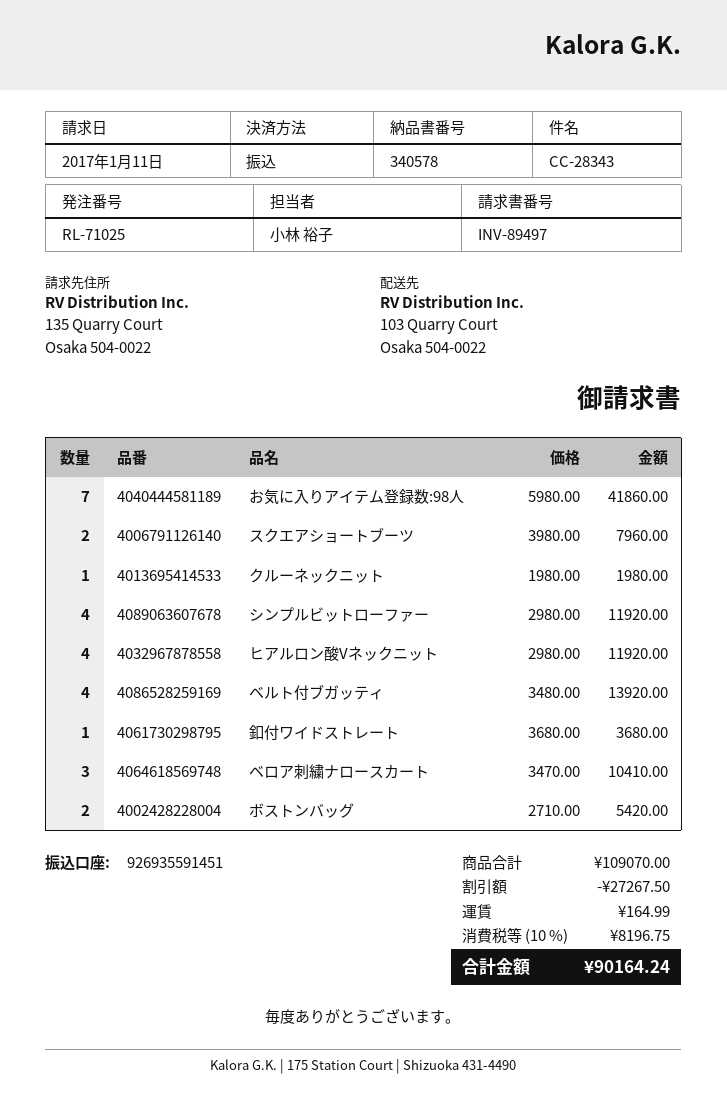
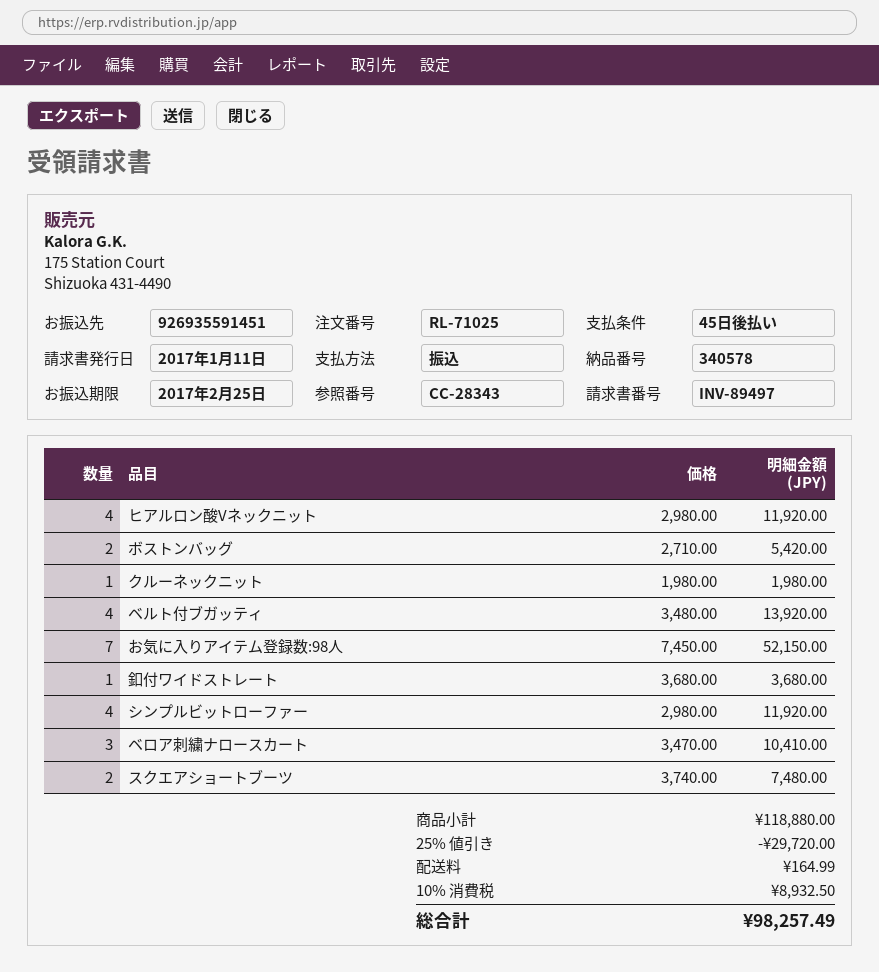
お気に入りアイテム登録数:98人: 7 x 5980.00 = 41860.00 -> 7 x 7450.00 = 52150.00
スクエアショートブーツ: 2 x 3980.00 = 7960.00 -> 2 x 3740.00 = 7480.00
subtotal: 109070.00 -> 118880.00
discount: 27267.50 -> 29720.00
tax: 10% = 8196.75 -> 10% = 8932.50
total: 90164.24 -> 98257.49

